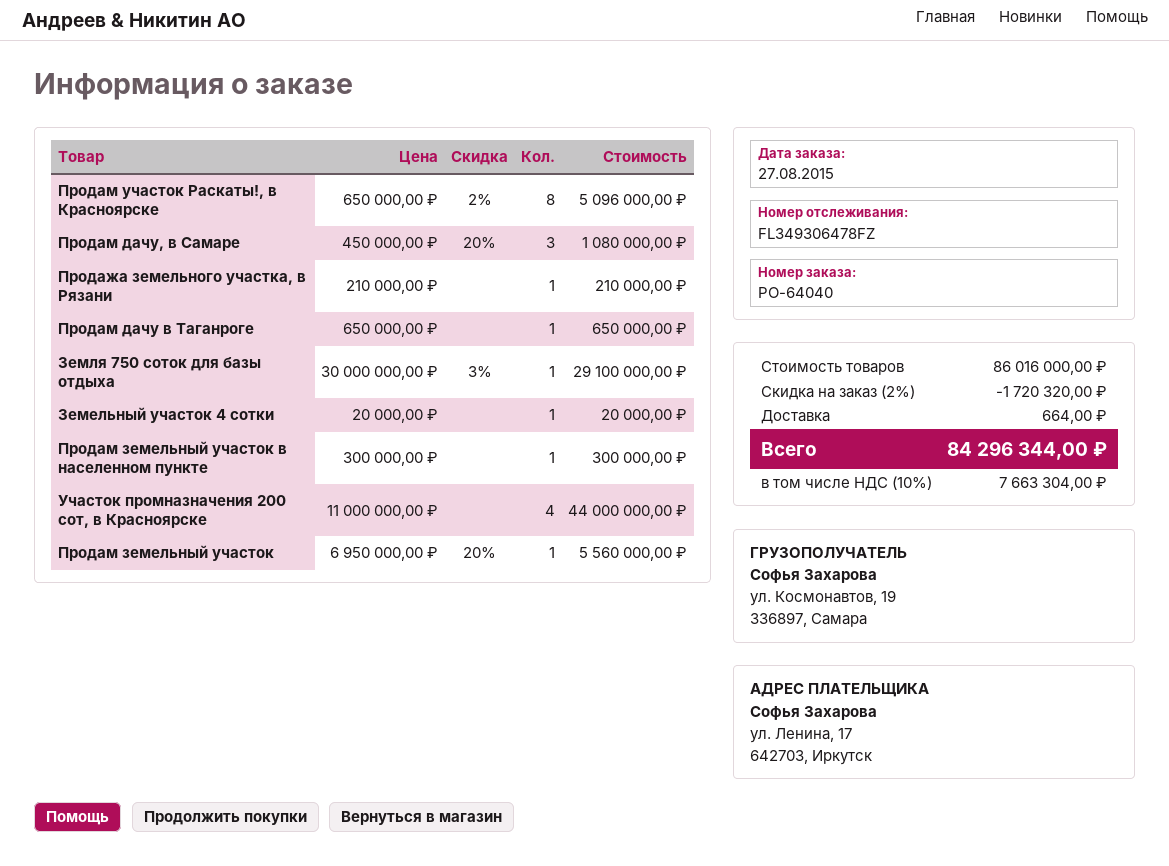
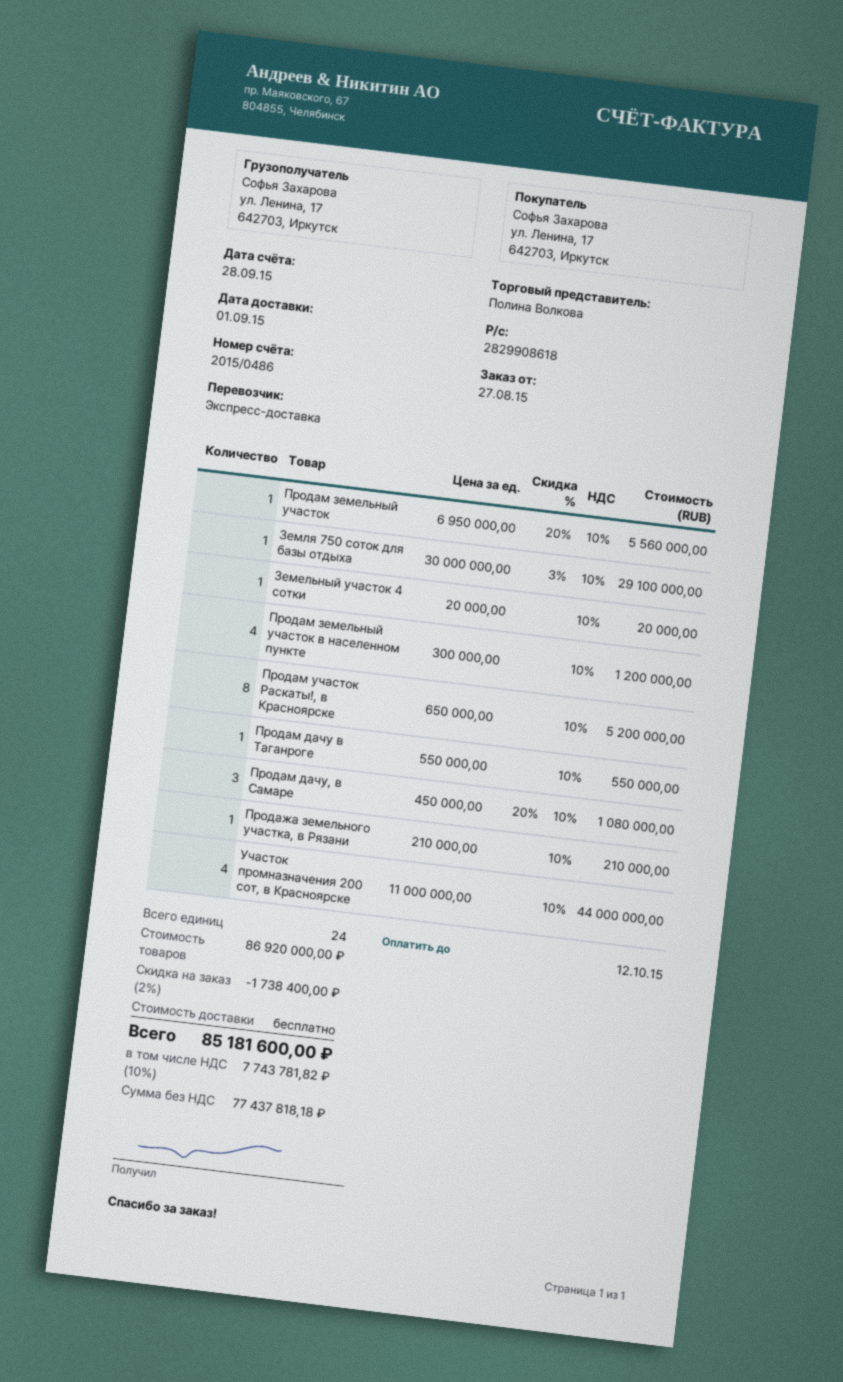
ship to: ул. Космонавтов, 19, 336897, Самара -> ул. Ленина, 17, 642703, Иркутск
Продам участок Раскаты!, в Красноярске: 8 x 650000.00 - 2% = 5096000.00 -> 8 x 650000.00 = 5200000.00
Продам дачу в Таганроге: 1 x 650000.00 = 650000.00 -> 1 x 550000.00 = 550000.00
Продам земельный участок в населенном пункте: 1 x 300000.00 = 300000.00 -> 4 x 300000.00 = 1200000.00
subtotal: 86016000.00 -> 86920000.00
discount: 2% = 1720320.00 -> 2% = 1738400.00
shipping: 664.00 -> 0.00
tax: 10% = 7663304.00 -> 10% = 7743781.82
total: 84296344.00 -> 85181600.00

